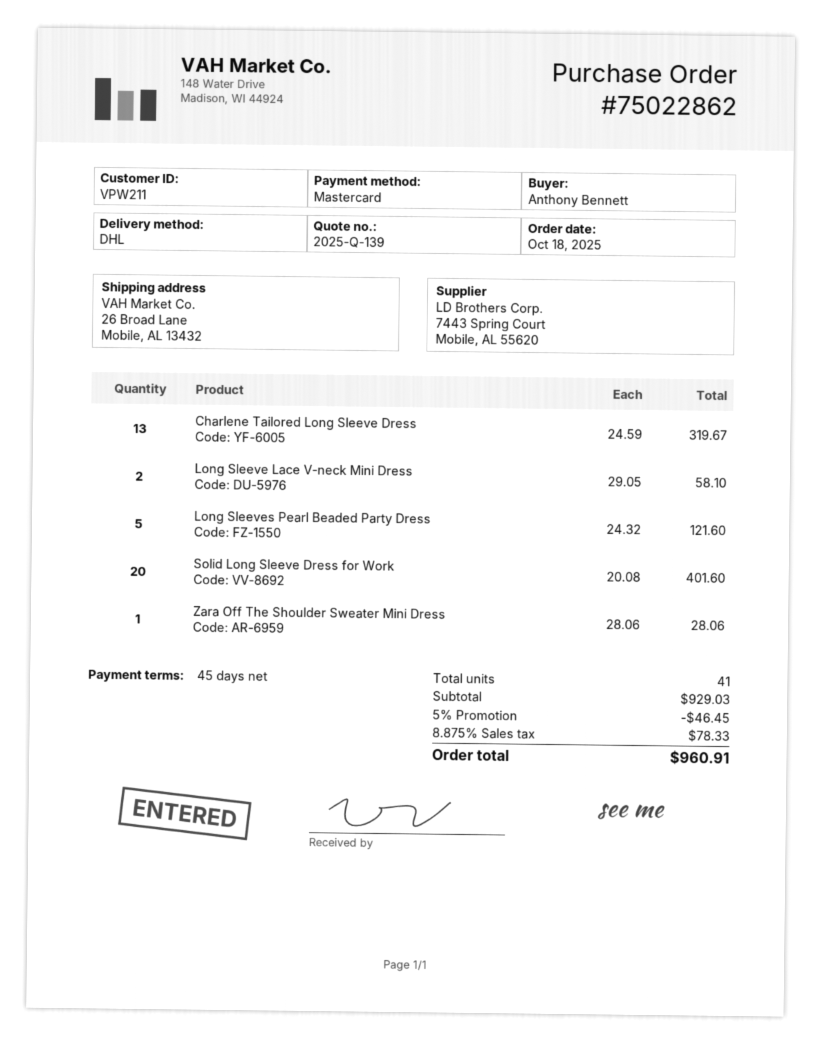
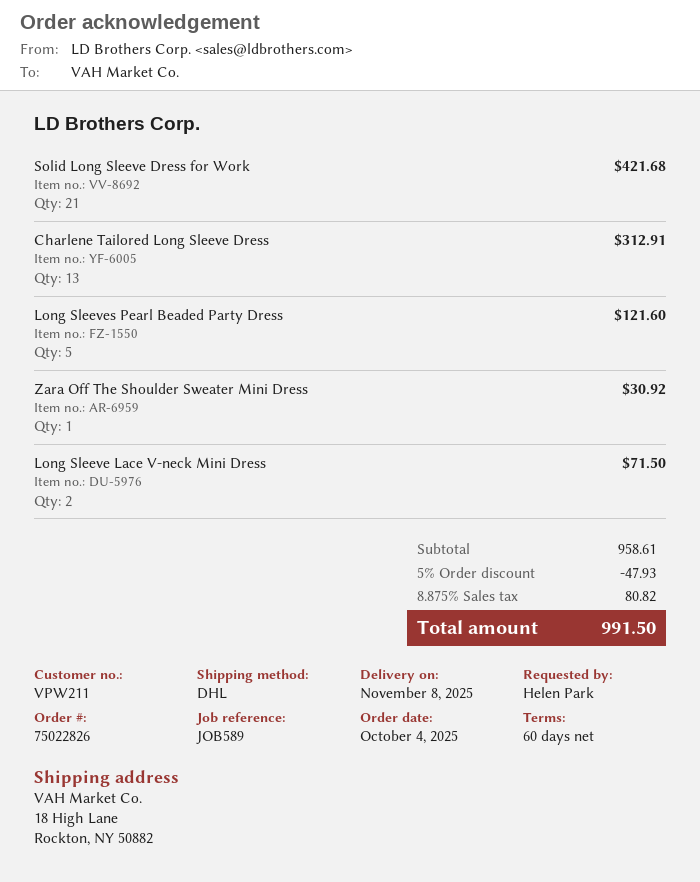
order number: 75022862 -> 75022826
order date: 2025-10-18 -> 2025-10-04
payment terms: 45 days -> 60 days
ordered by: Anthony Bennett -> Helen Park
ship to: 26 Broad Lane, Mobile, AL 13432 -> 18 High Lane, Rockton, NY 50882
Charlene Tailored Long Sleeve Dress: 13 for 319.67 -> 13 for 312.91
Long Sleeve Lace V-neck Mini Dress: 2 for 58.10 -> 2 for 71.50
Solid Long Sleeve Dress for Work: 20 for 401.60 -> 21 for 421.68
Zara Off The Shoulder Sweater Mini Dress: 1 for 28.06 -> 1 for 30.92
subtotal: 929.03 -> 958.61
discount: 5% = 46.45 -> 5% = 47.93
tax: 8.875% = 78.33 -> 8.875% = 80.82
total: 960.91 -> 991.50

